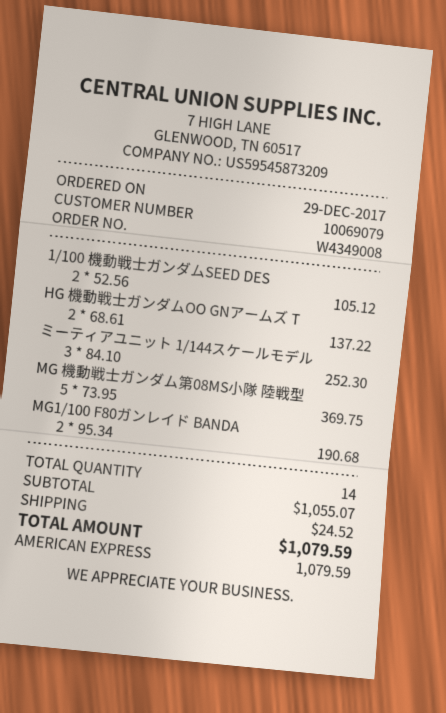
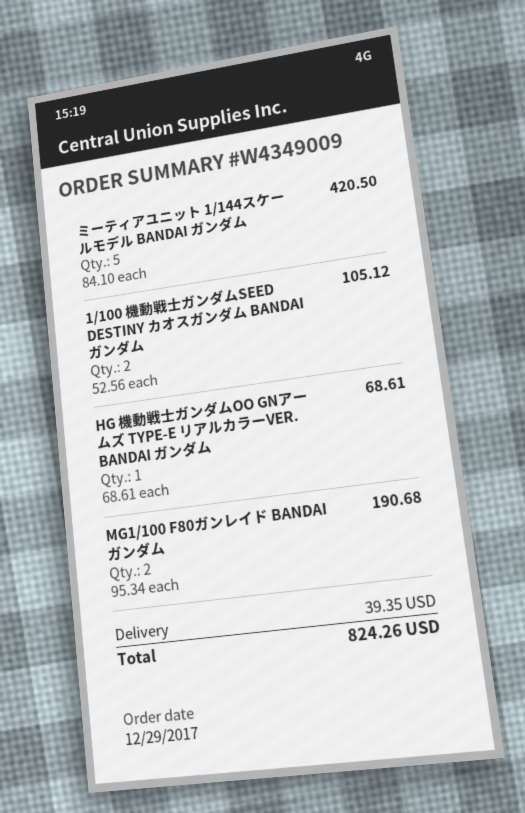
order number: W4349008 -> W4349009
HG 機動戦士ガンダムOO GNアームズ T: 2 x 68.61 = 137.22 -> 1 x 68.61 = 68.61
ミーティアユニット 1/144スケールモデル: 3 x 84.10 = 252.30 -> 5 x 84.10 = 420.50
MG 機動戦士ガンダム第08MS小隊 陸戦型: 5 x 73.95 = 369.75 -> none
shipping: 24.52 -> 39.35
total: 1079.59 -> 824.26

